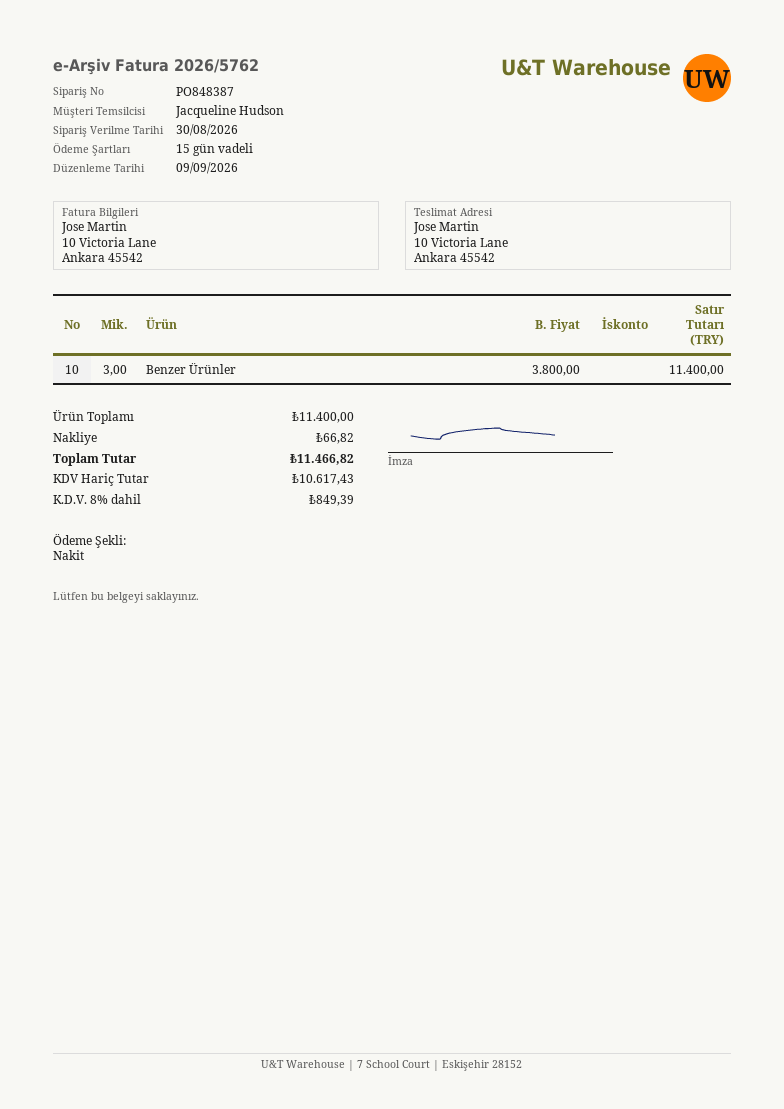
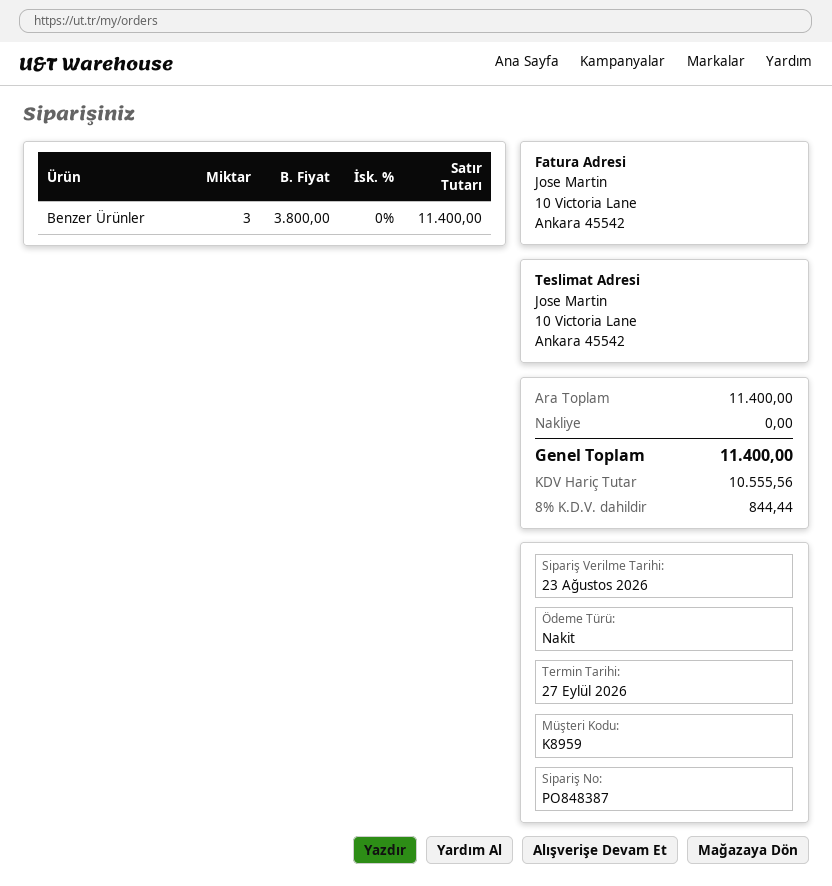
order date: 2026-08-30 -> 2026-08-23
shipping: 66.82 -> 0.00
net: 10617.43 -> 10555.56
tax: 8% = 849.39 -> 8% = 844.44
total: 11466.82 -> 11400.00

